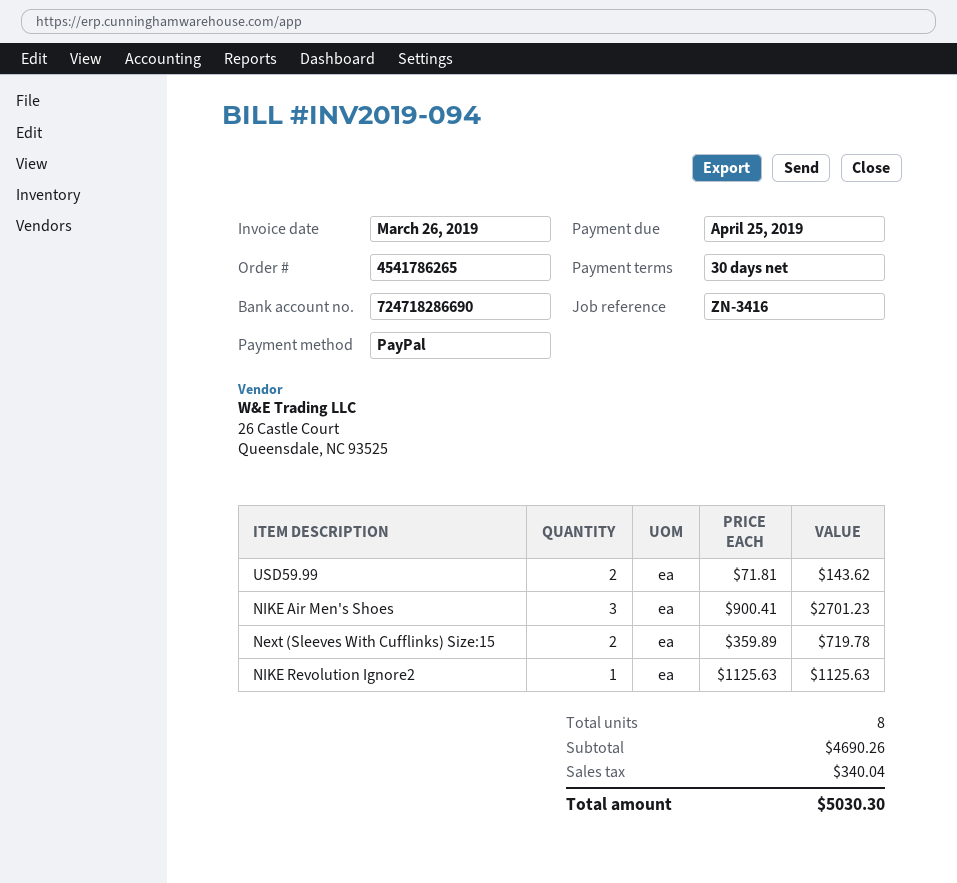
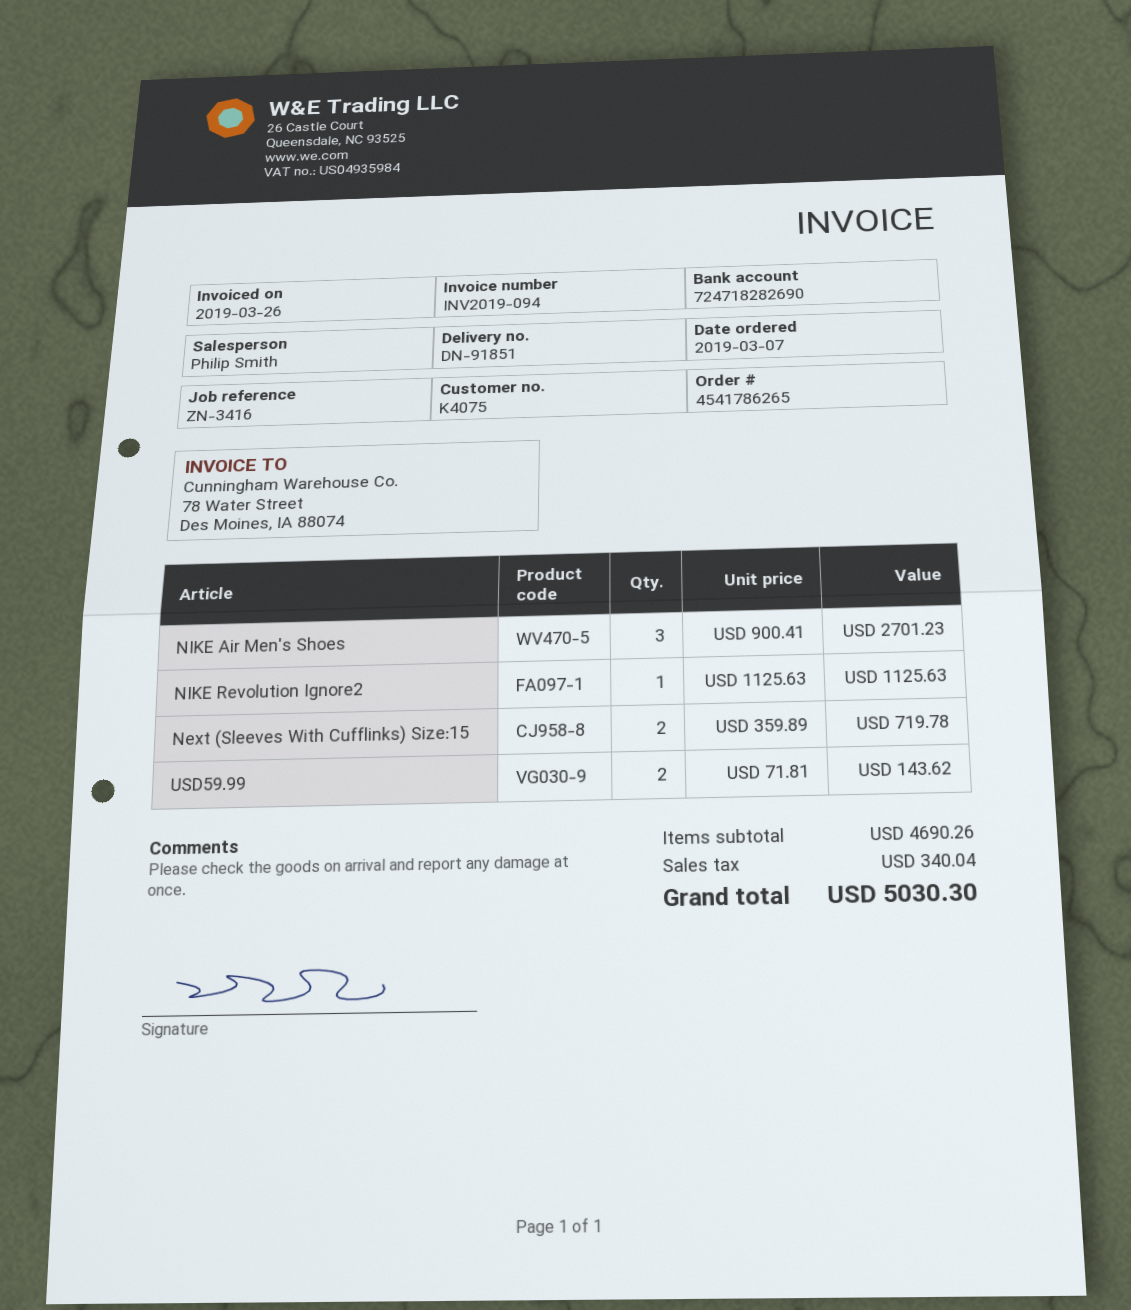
bank account: 724718286690 -> 724718282690

